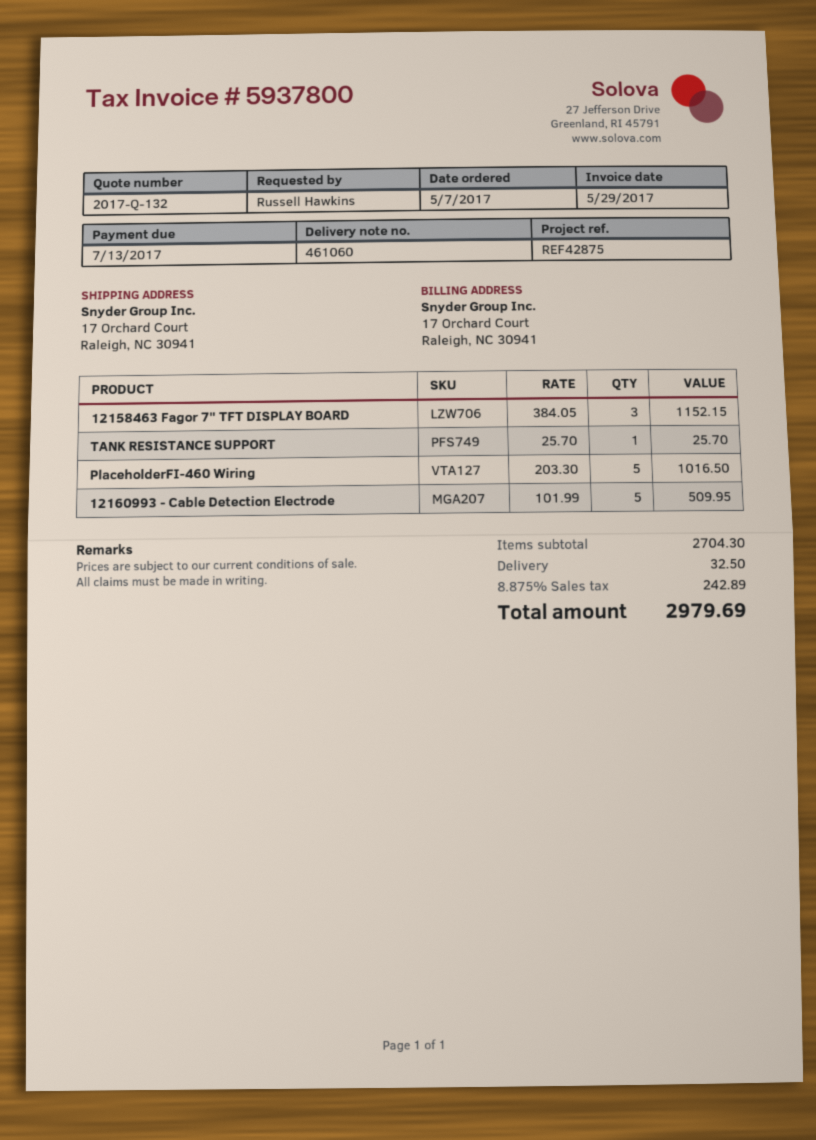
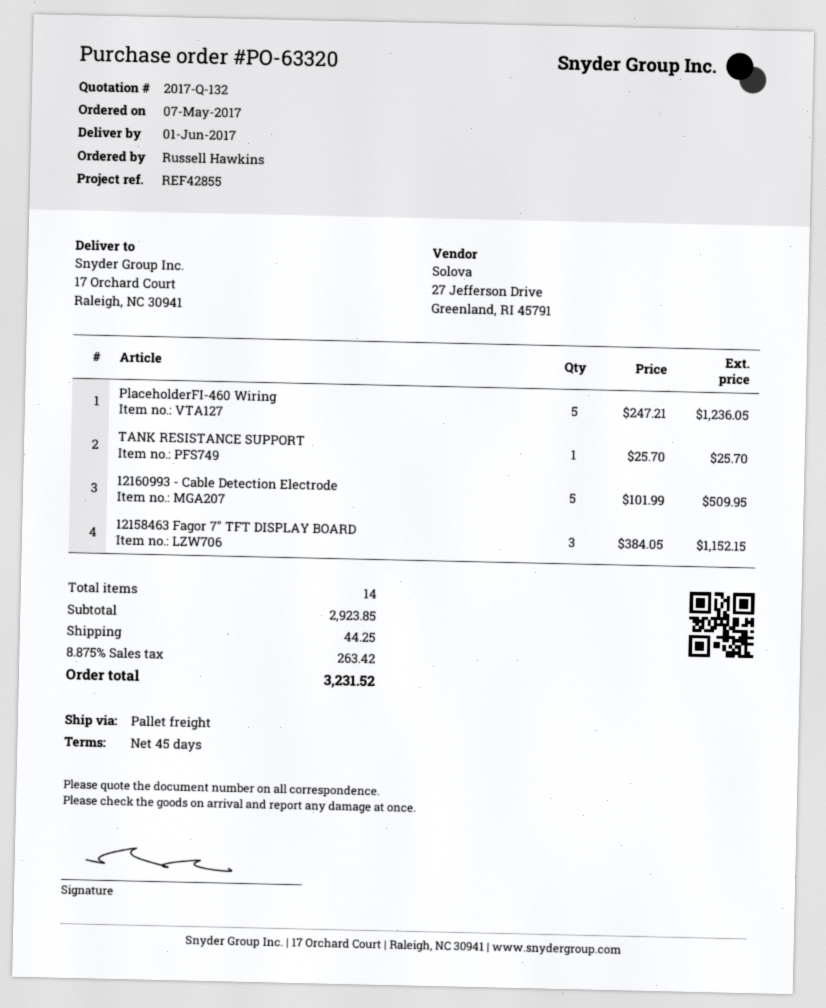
reference: REF42875 -> REF42855
PlaceholderFI-460 Wiring: 5 x 203.30 = 1016.50 -> 5 x 247.21 = 1236.05
subtotal: 2704.30 -> 2923.85
shipping: 32.50 -> 44.25
tax: 8.875% = 242.89 -> 8.875% = 263.42
total: 2979.69 -> 3231.52

